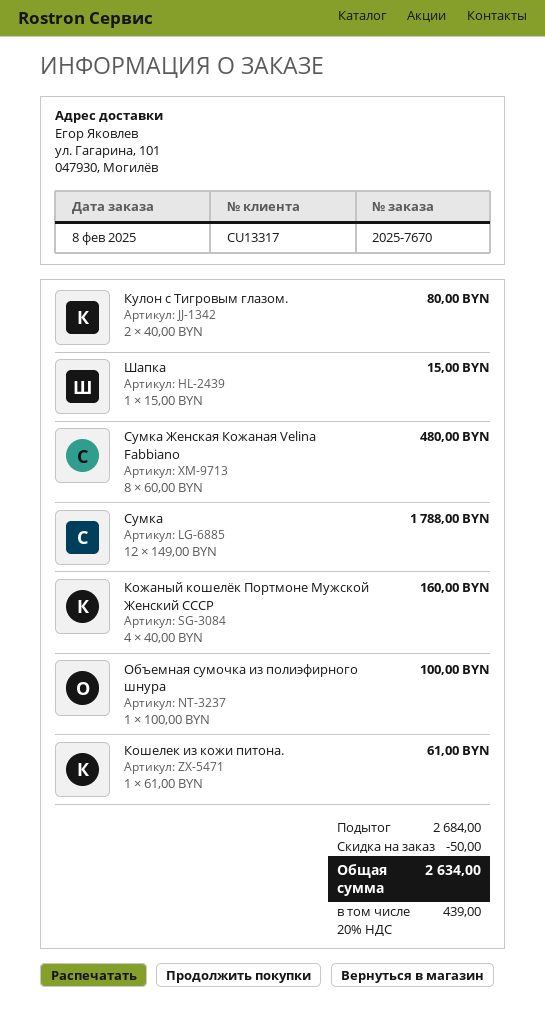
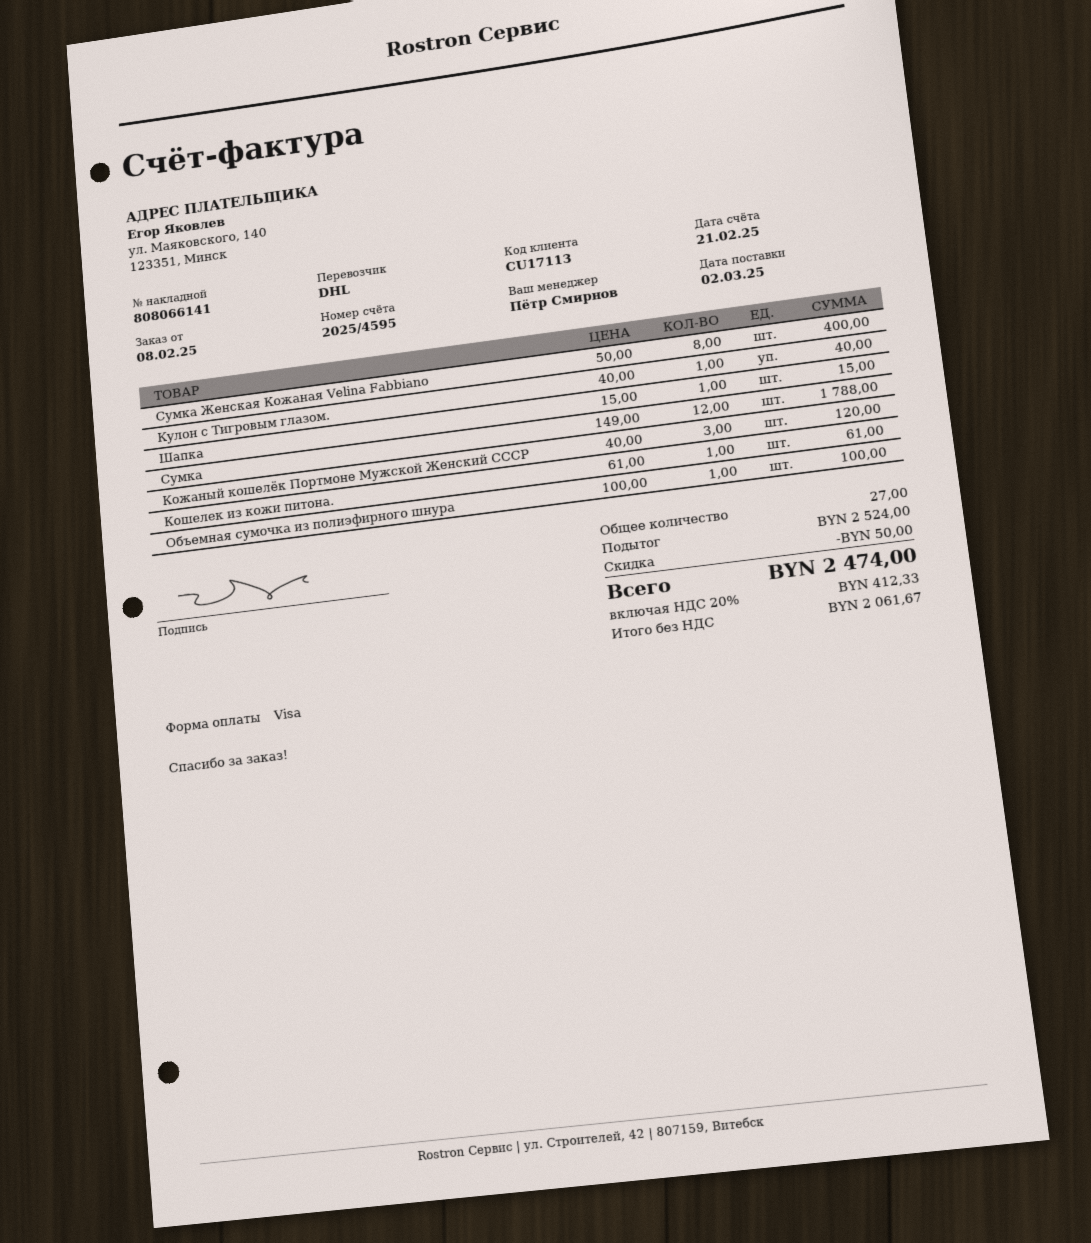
customer number: CU13317 -> CU17113
Кулон с Тигровым глазом.: 2 x 40.00 = 80.00 -> 1 x 40.00 = 40.00
Сумка Женская Кожаная Velina Fabbiano: 8 x 60.00 = 480.00 -> 8 x 50.00 = 400.00
Кожаный кошелёк Портмоне Мужской Женский СССР: 4 x 40.00 = 160.00 -> 3 x 40.00 = 120.00
subtotal: 2684.00 -> 2524.00
tax: 20% = 439.00 -> 20% = 412.33
total: 2634.00 -> 2474.00

